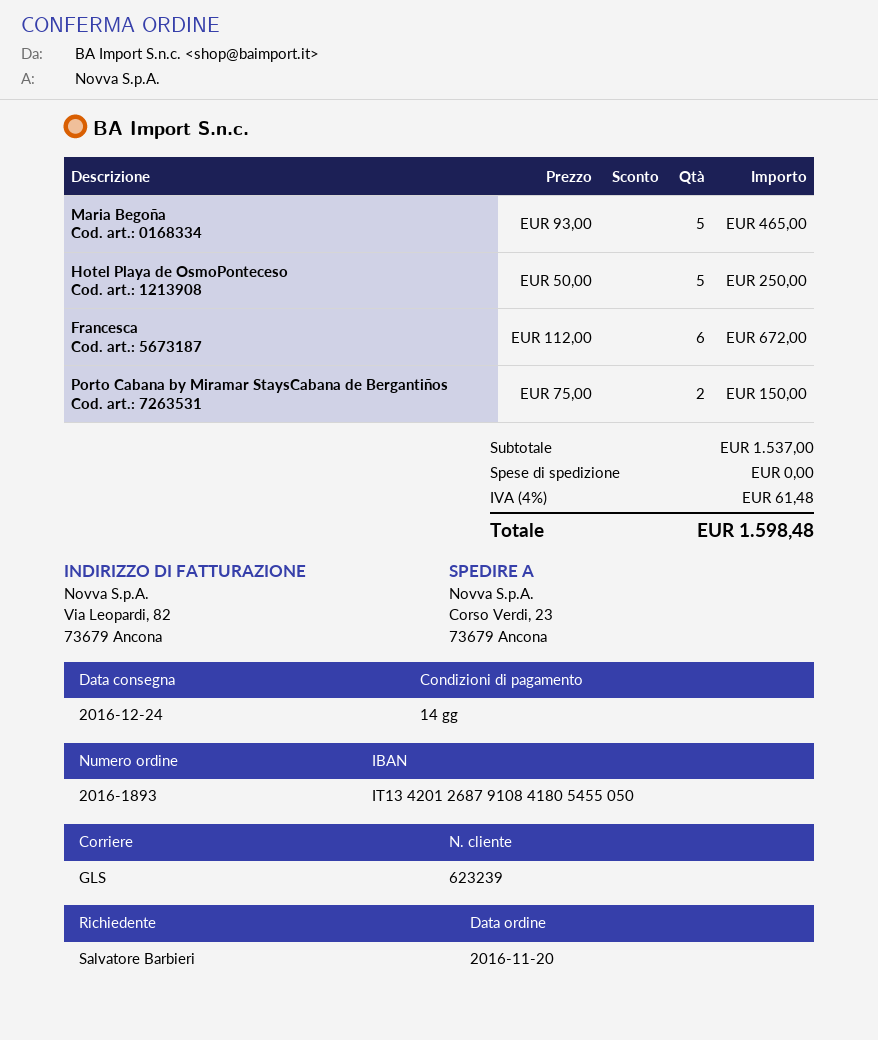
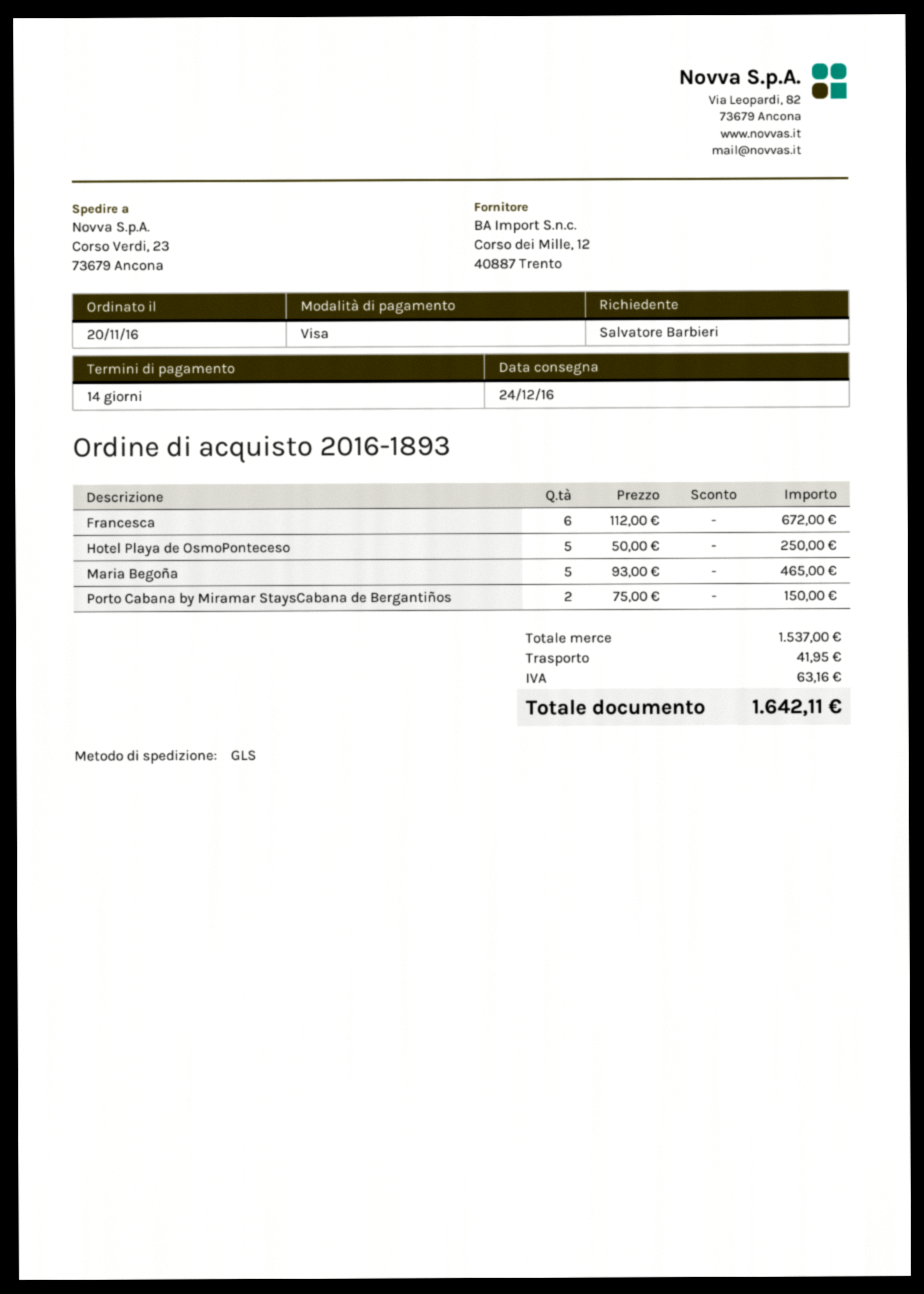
shipping: 0.00 -> 41.95
tax: 61.48 -> 63.16
total: 1598.48 -> 1642.11

